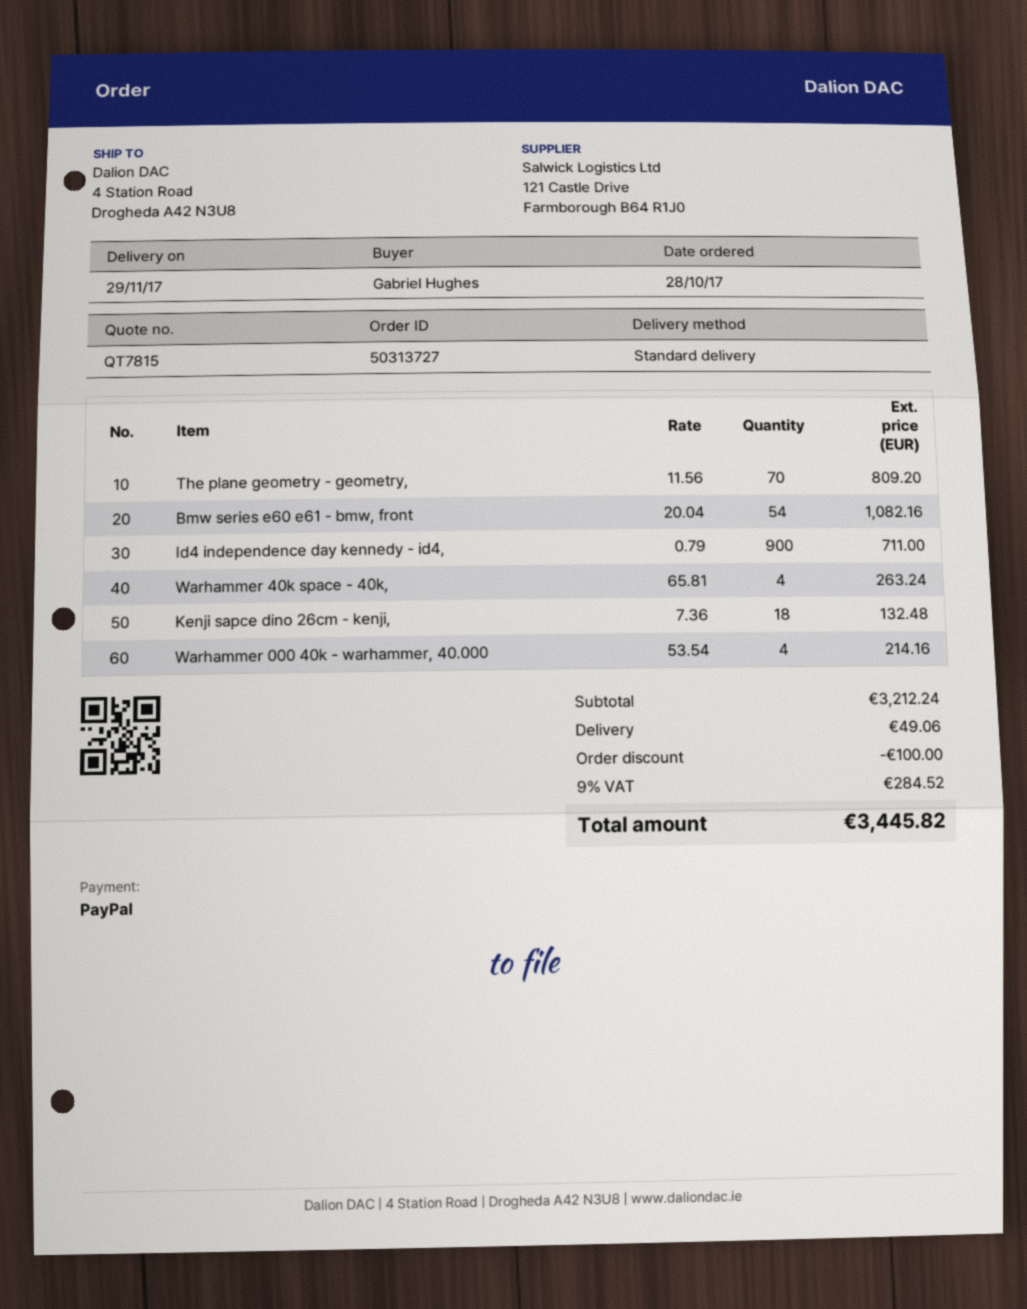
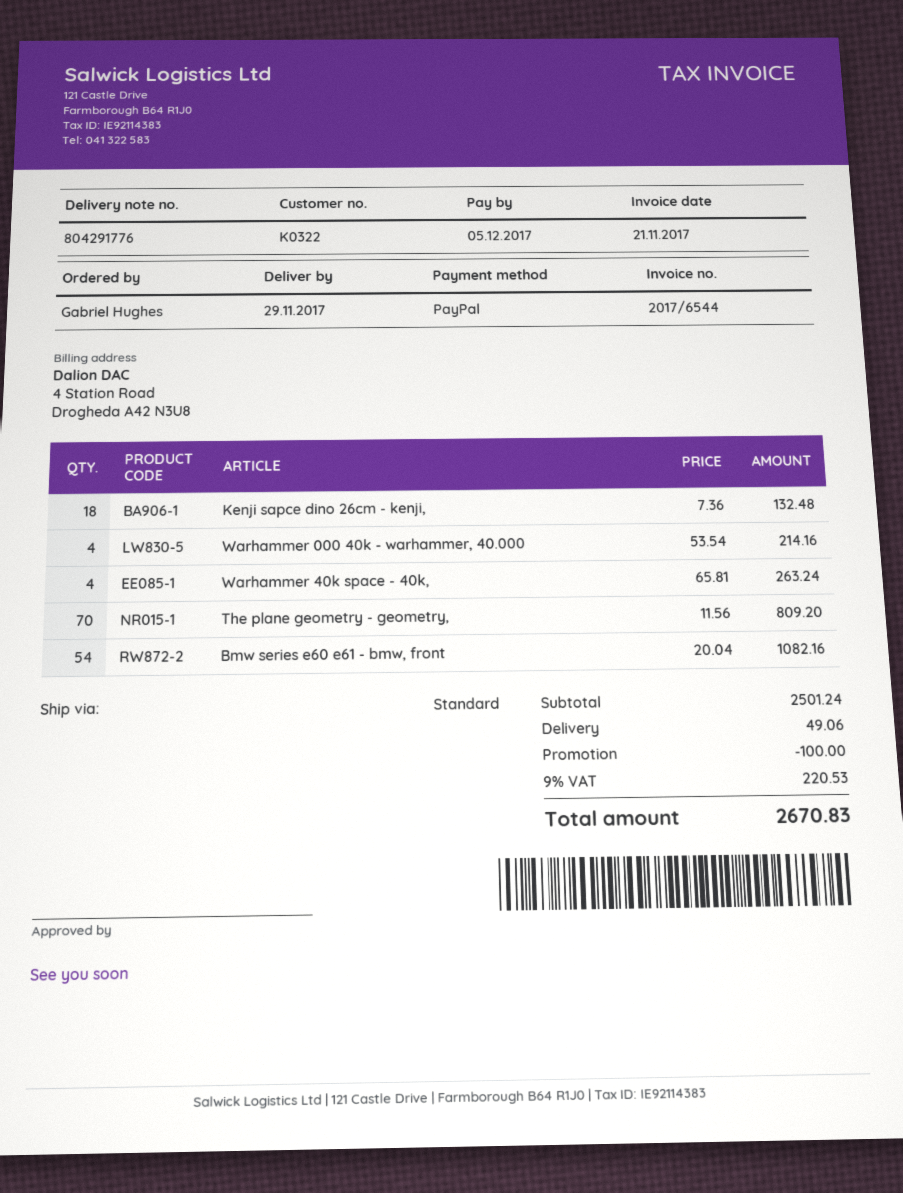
Id4 independence day kennedy - id4,: 900 x 0.79 = 711.00 -> none
subtotal: 3212.24 -> 2501.24
tax: 9% = 284.52 -> 9% = 220.53
total: 3445.82 -> 2670.83

